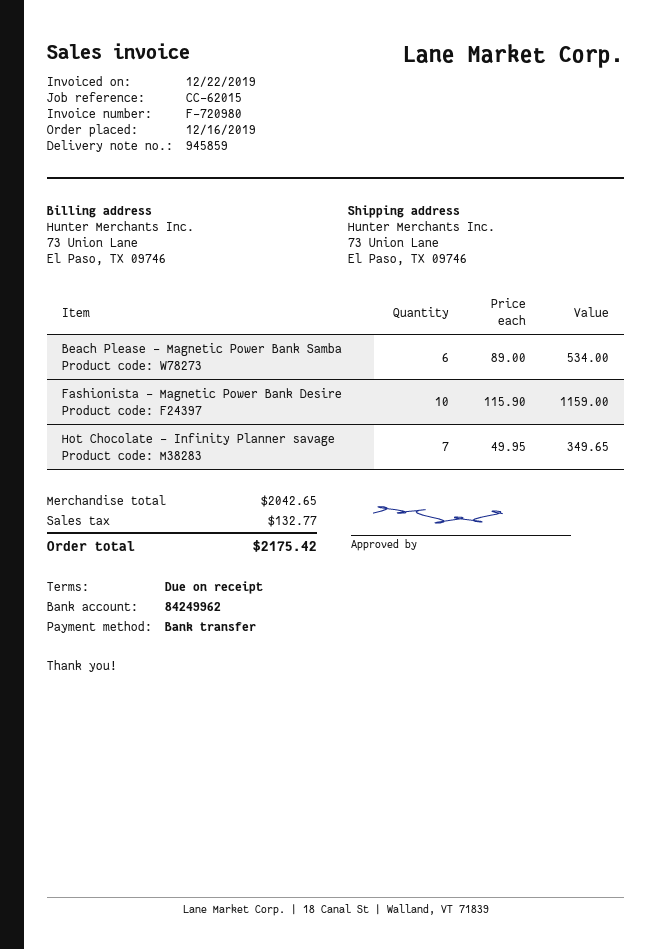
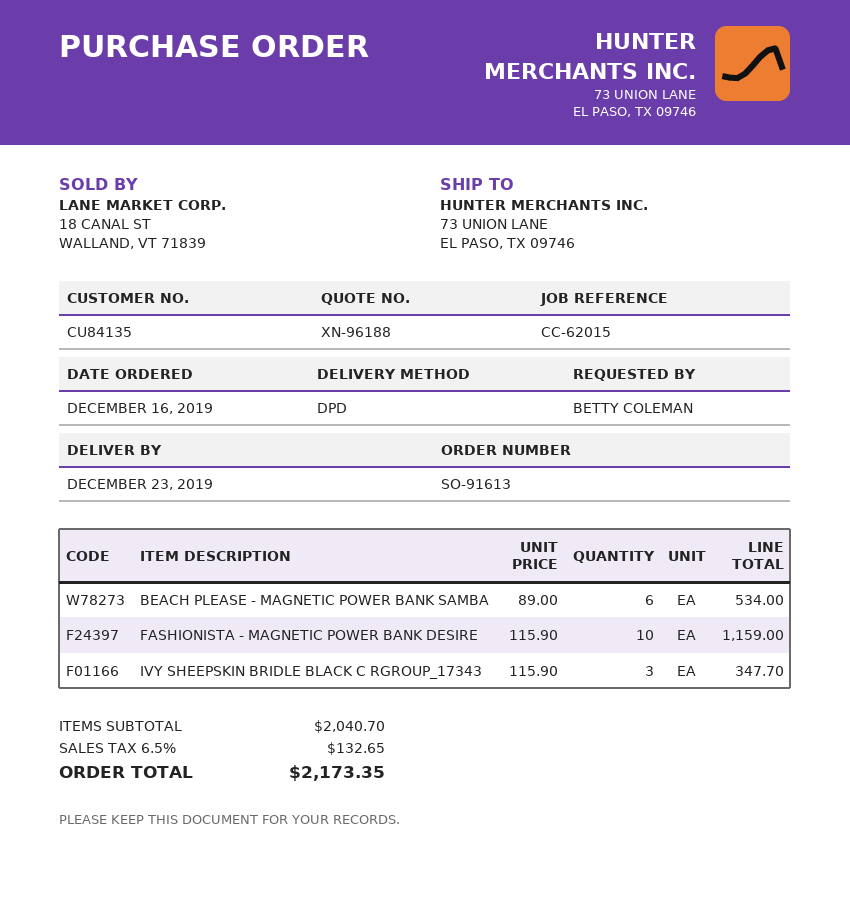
Hot Chocolate - Infinity Planner savage: 7 x 49.95 = 349.65 -> none
IVY SHEEPSKIN BRIDLE BLACK C RGROUP_17343: none -> 3 x 115.90 = 347.70
subtotal: 2042.65 -> 2040.70
tax: 132.77 -> 132.65
total: 2175.42 -> 2173.35

